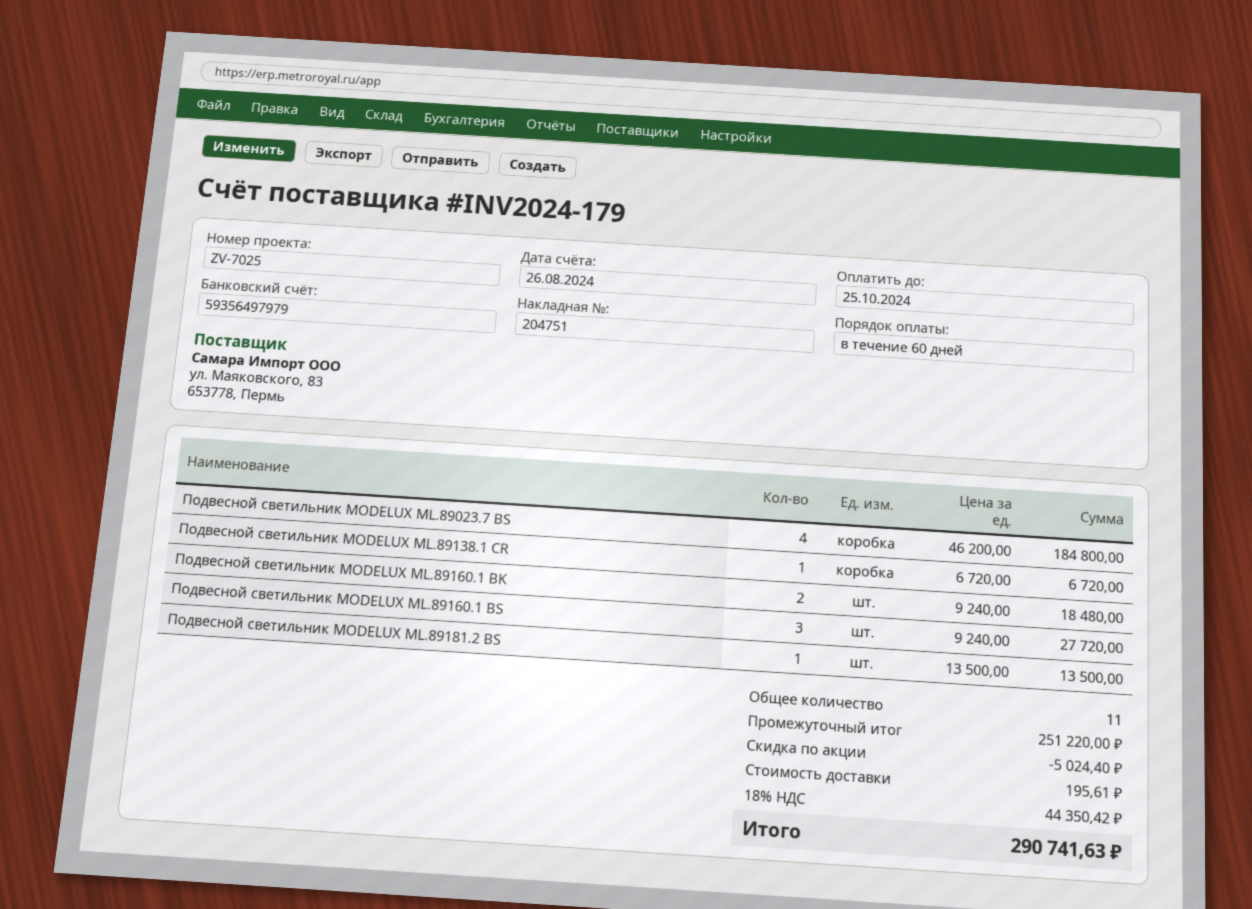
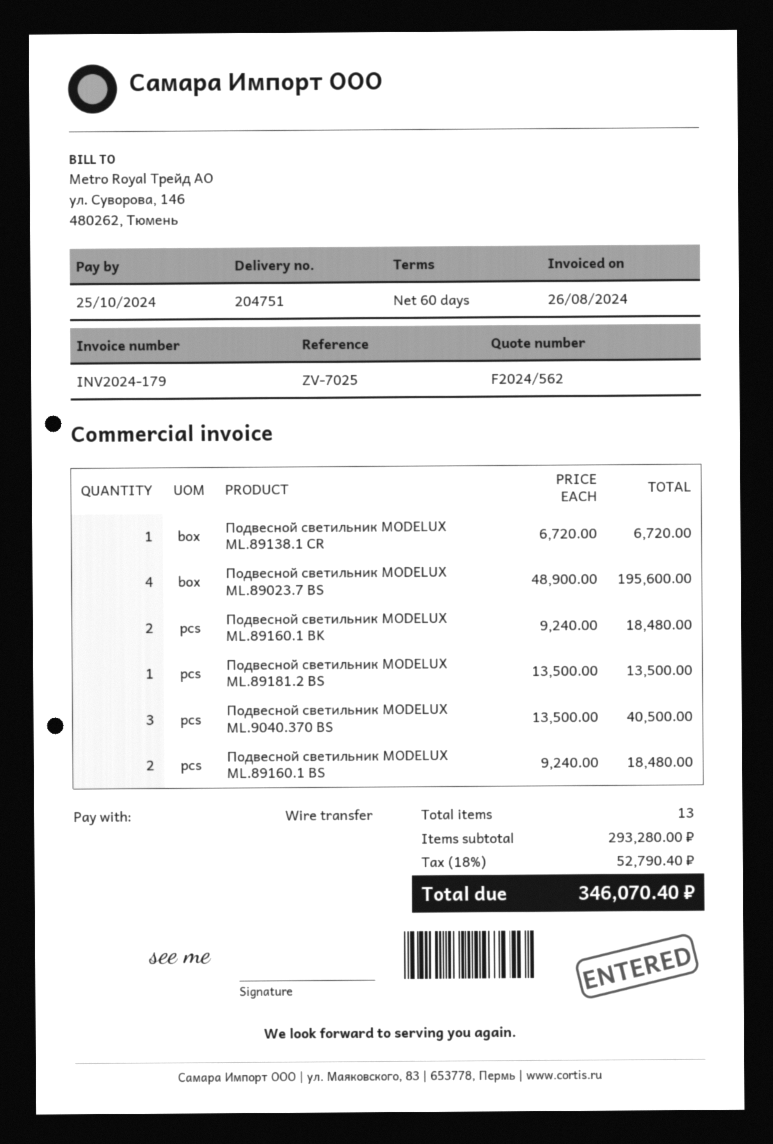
Подвесной светильник MODELUX ML.89023.7 BS: 4 x 46200.00 = 184800.00 -> 4 x 48900.00 = 195600.00
Подвесной светильник MODELUX ML.89160.1 BS: 3 x 9240.00 = 27720.00 -> 2 x 9240.00 = 18480.00
Подвесной светильник MODELUX ML.9040.370 BS: none -> 3 x 13500.00 = 40500.00
total quantity: 11 -> 13
subtotal: 251220.00 -> 293280.00
discount: 5024.40 -> none
shipping: 195.61 -> none
tax: 18% = 44350.42 -> 18% = 52790.40
total: 290741.63 -> 346070.40

